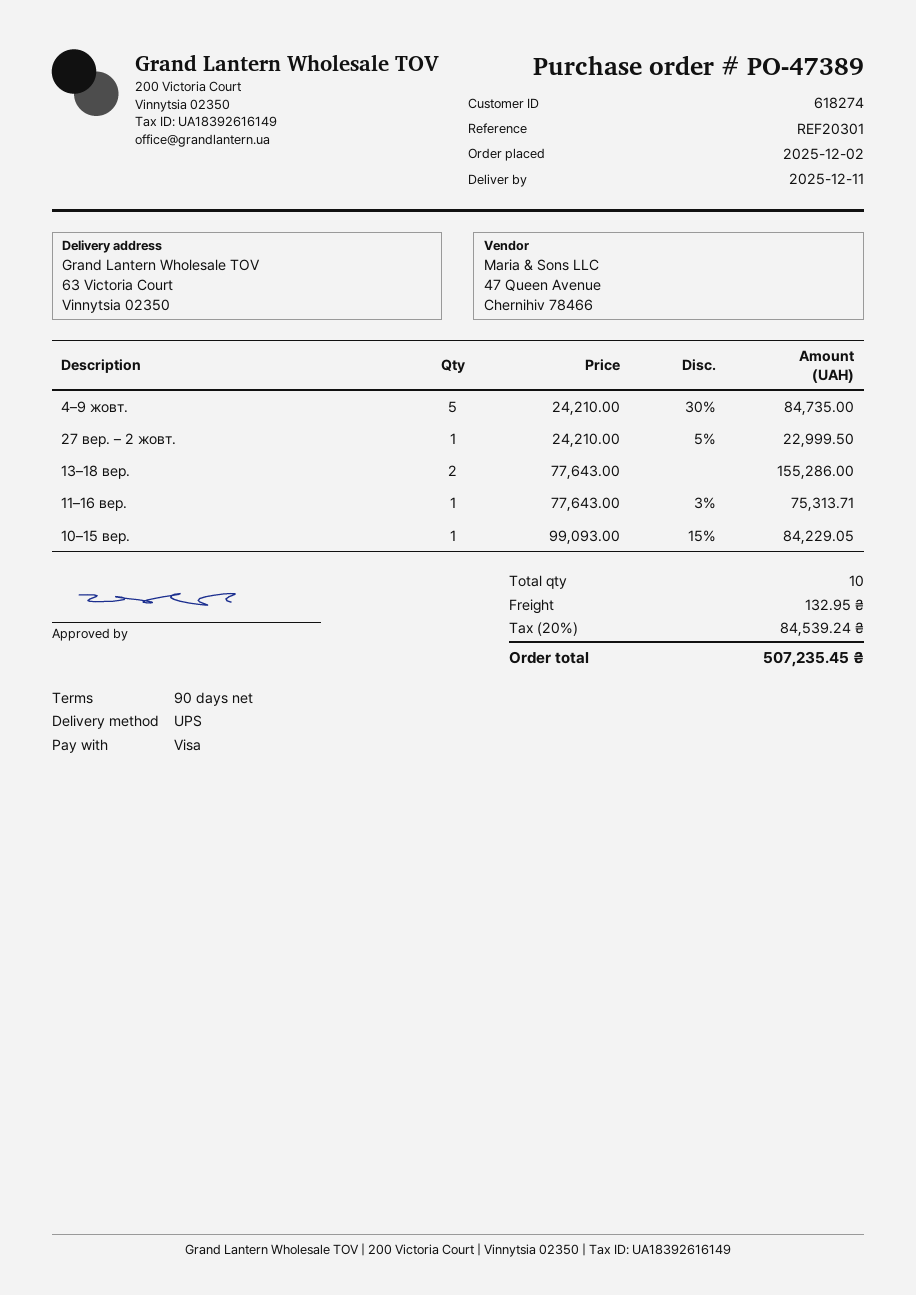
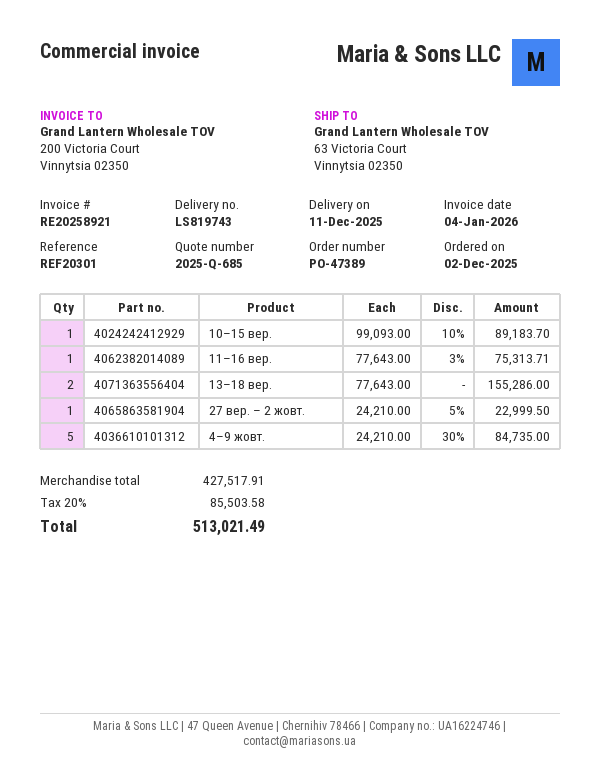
10–15 вер.: 1 x 99093.00 - 15% = 84229.05 -> 1 x 99093.00 - 10% = 89183.70
shipping: 132.95 -> none
tax: 20% = 84539.24 -> 20% = 85503.58
total: 507235.45 -> 513021.49

